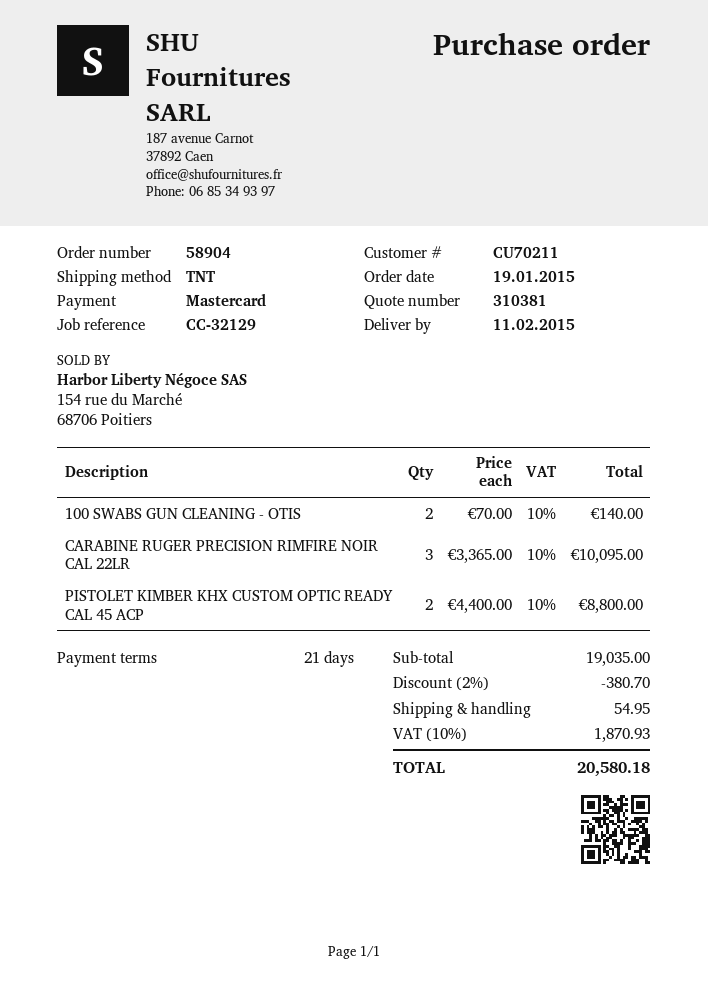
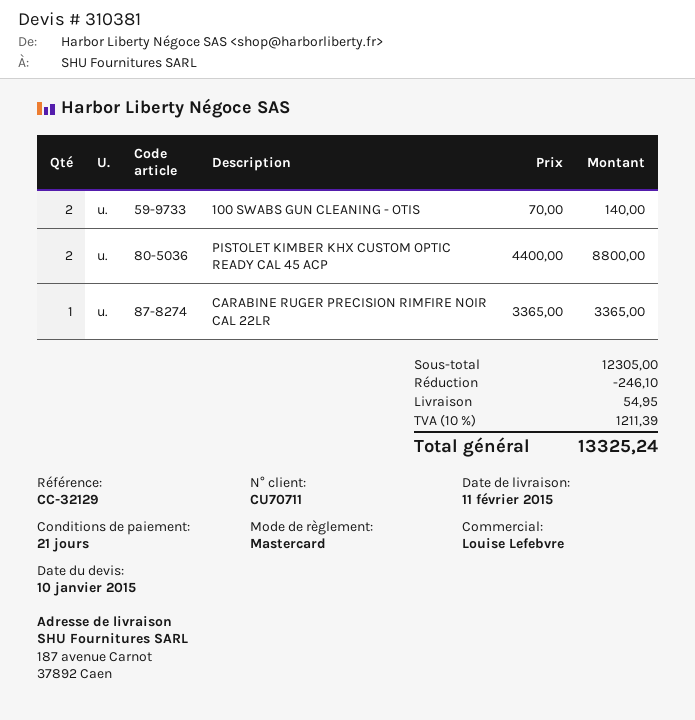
customer number: CU70211 -> CU70711
CARABINE RUGER PRECISION RIMFIRE NOIR CAL 22LR: 3 x 3365.00 = 10095.00 -> 1 x 3365.00 = 3365.00
subtotal: 19035.00 -> 12305.00
discount: 380.70 -> 246.10
tax: 10% = 1870.93 -> 10% = 1211.39
total: 20580.18 -> 13325.24

